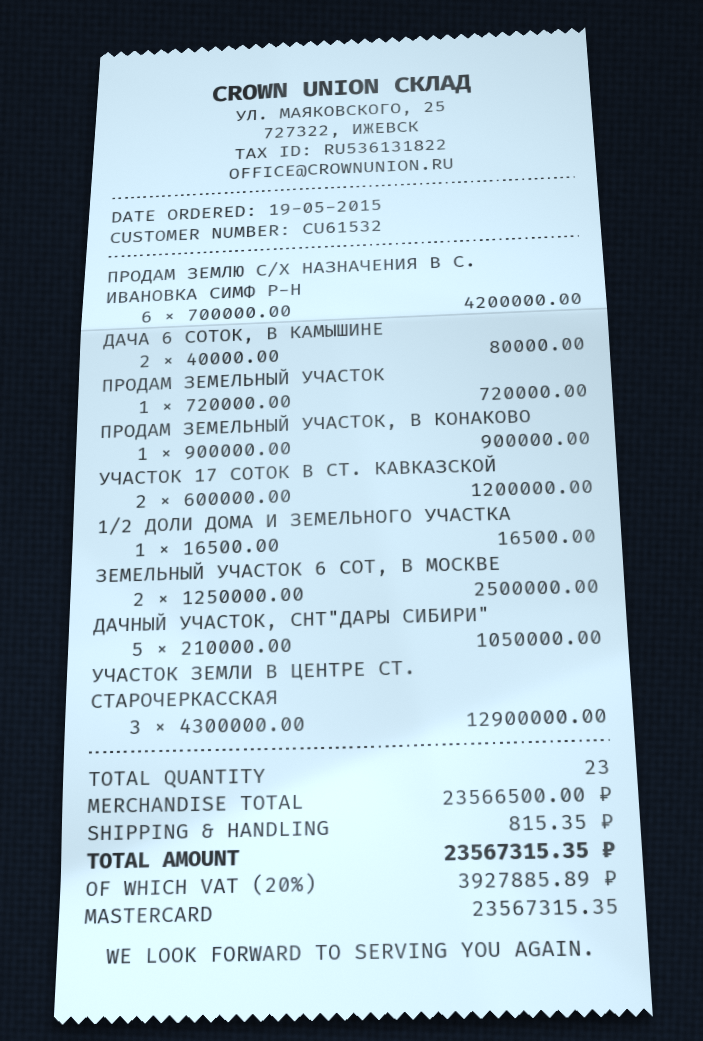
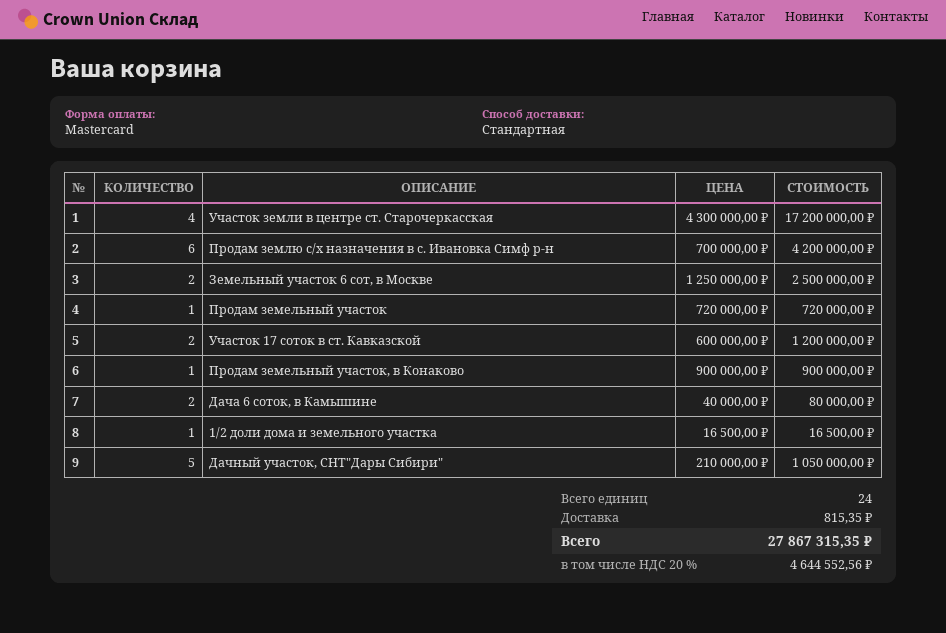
УЧАСТОК ЗЕМЛИ В ЦЕНТРЕ СТ. СТАРОЧЕРКАССКАЯ: 3 x 4300000.00 = 12900000.00 -> 4 x 4300000.00 = 17200000.00
total quantity: 23 -> 24
tax: 20% = 3927885.89 -> 20% = 4644552.56
total: 23567315.35 -> 27867315.35

